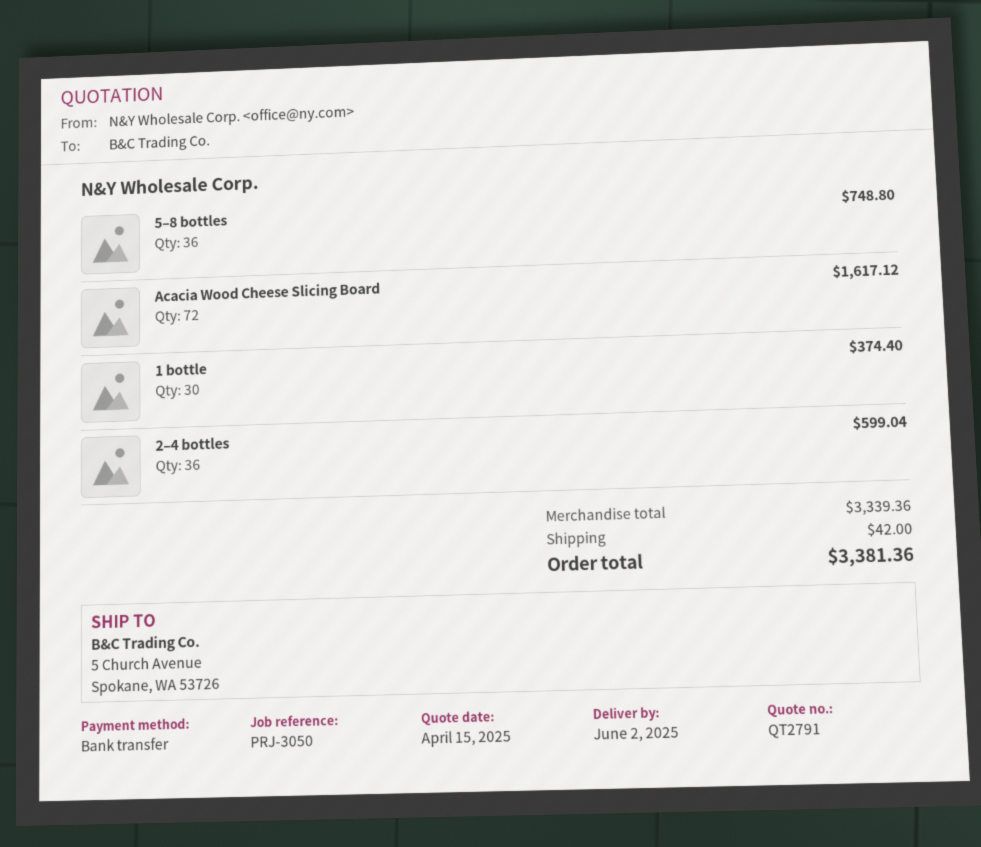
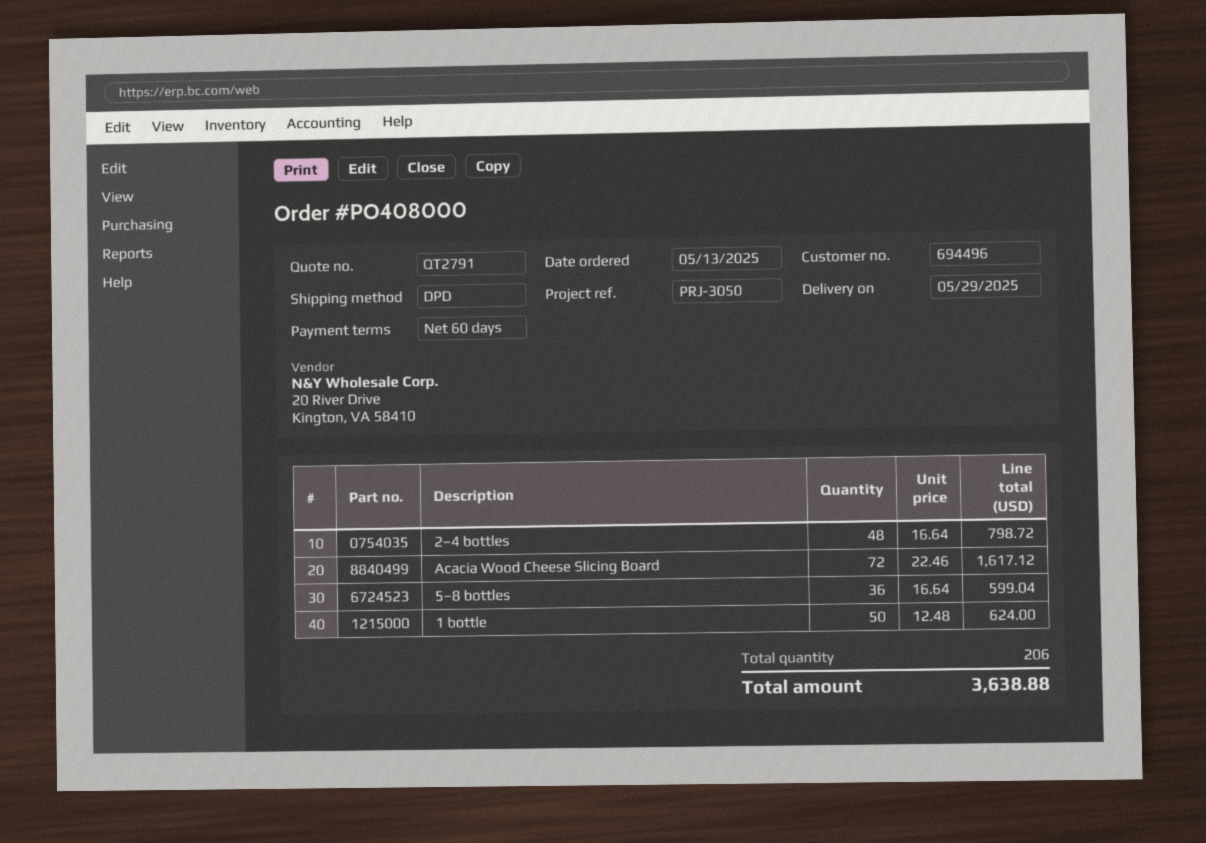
delivery date: 2025-06-02 -> 2025-05-29
5–8 bottles: 36 for 748.80 -> 36 for 599.04
1 bottle: 30 for 374.40 -> 50 for 624.00
2–4 bottles: 36 for 599.04 -> 48 for 798.72
shipping: 42.00 -> none
total: 3381.36 -> 3638.88

